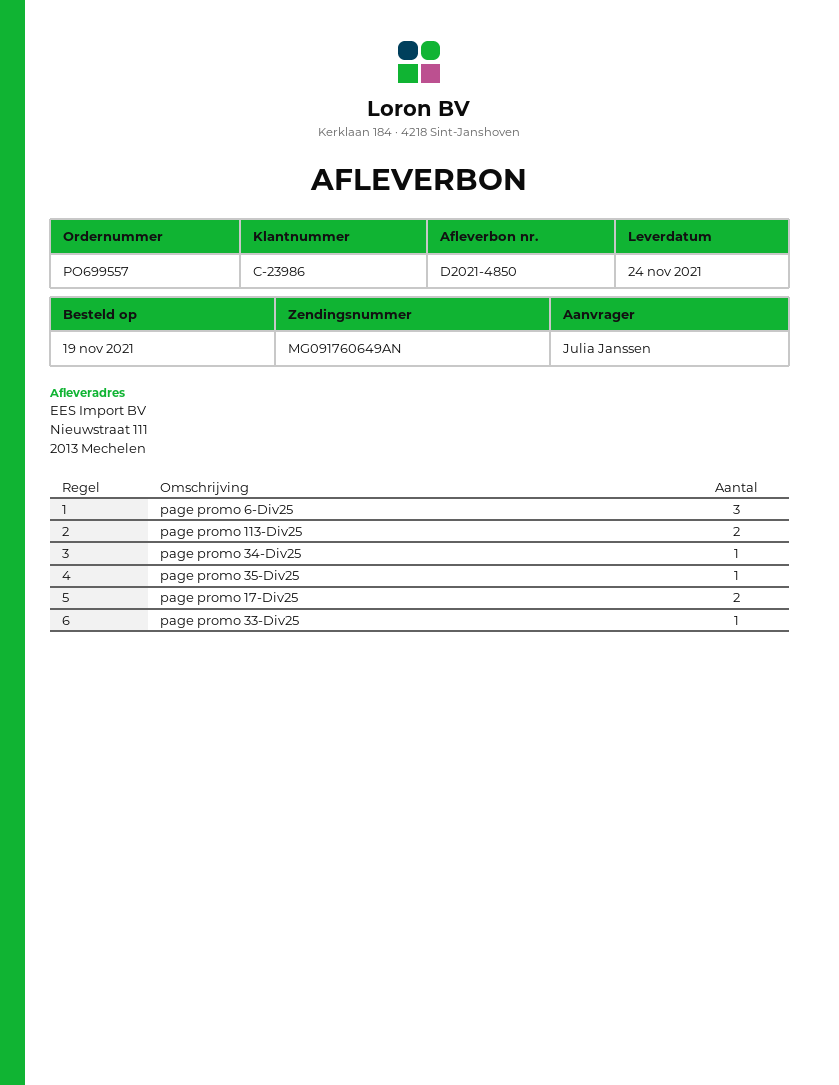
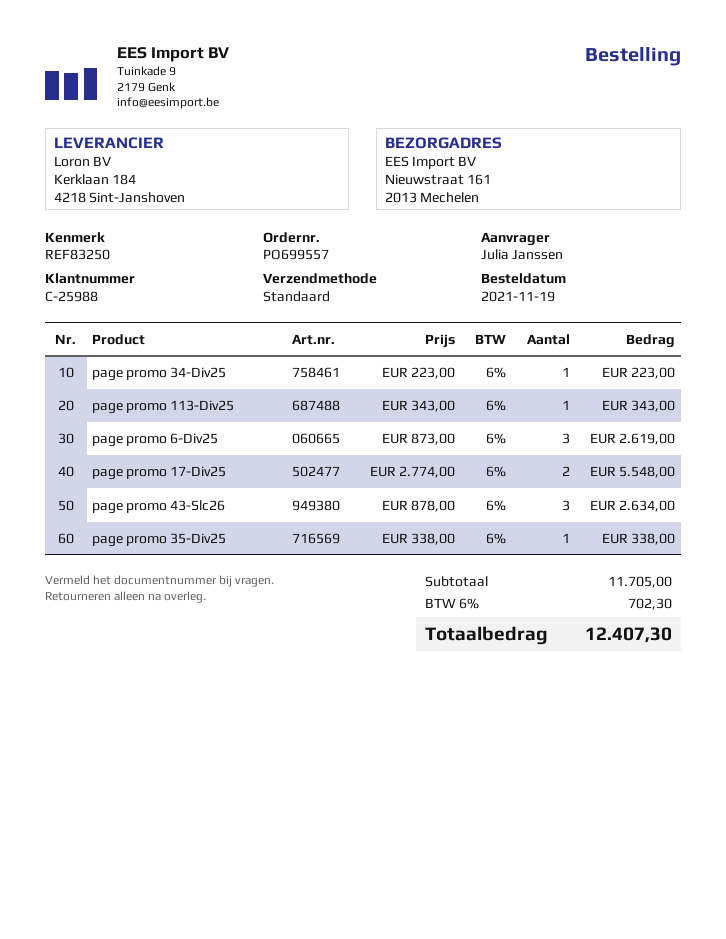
customer number: C-23986 -> C-25988
ship to: Nieuwstraat 111, 2013 Mechelen -> Nieuwstraat 161, 2013 Mechelen
page promo 113-Div25: 2 -> 1
page promo 33-Div25: 1 -> none
page promo 43-Slc26: none -> 3

